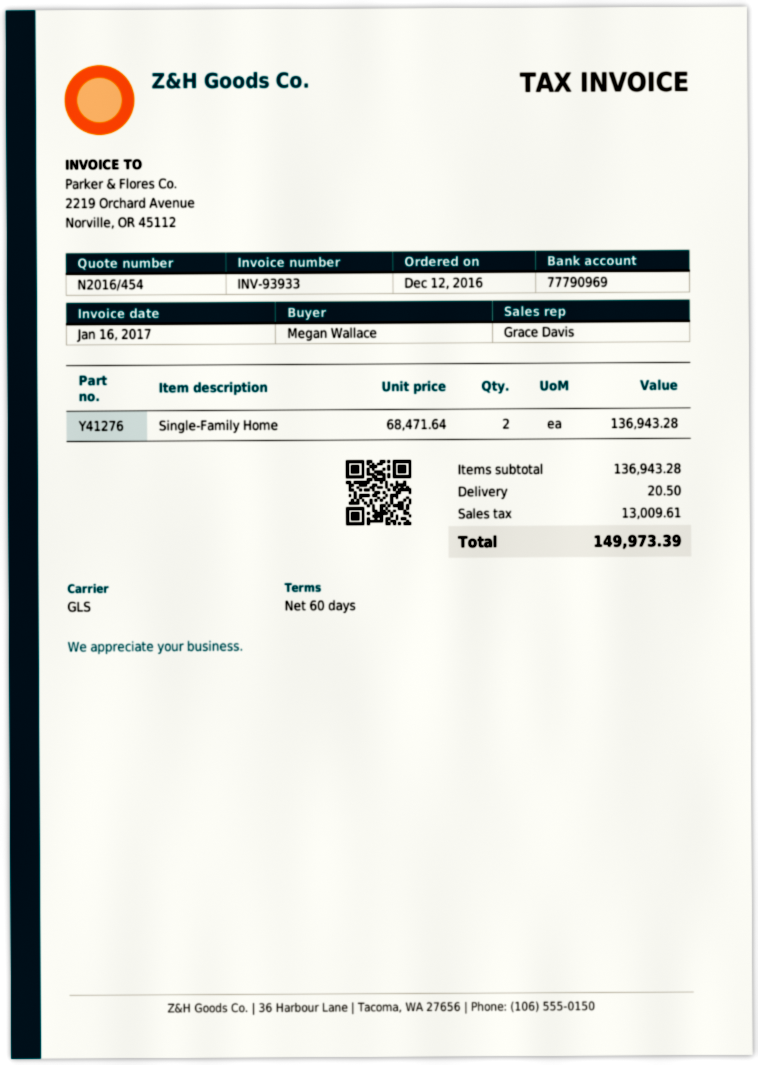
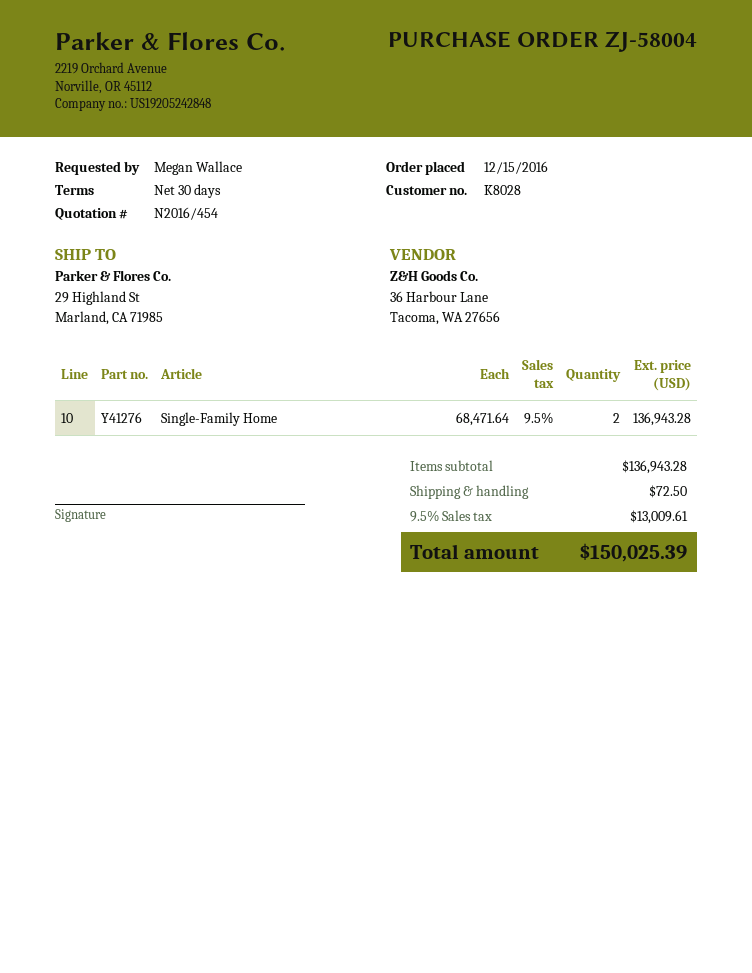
order date: 2016-12-12 -> 2016-12-15
payment terms: 60 days -> 30 days
shipping: 20.50 -> 72.50
total: 149973.39 -> 150025.39

